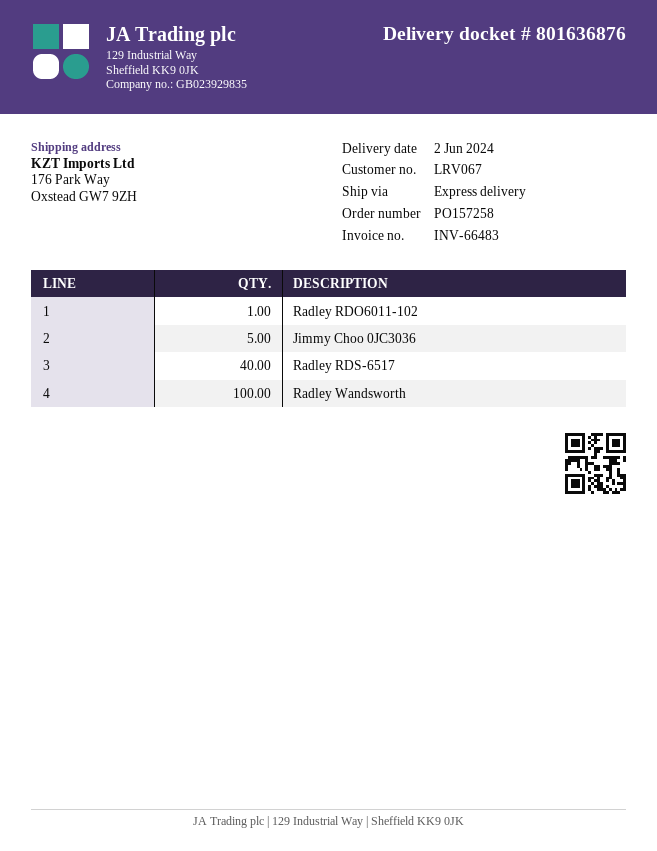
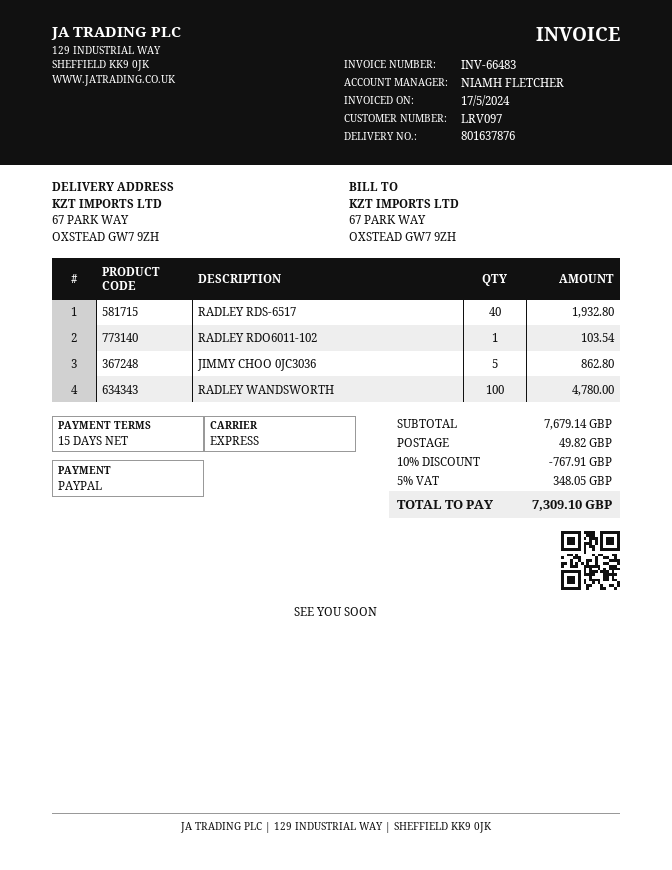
delivery note number: 801636876 -> 801637876
customer number: LRV067 -> LRV097
ship to: 176 Park Way, Oxstead GW7 9ZH -> 67 PARK WAY, OXSTEAD GW7 9ZH

